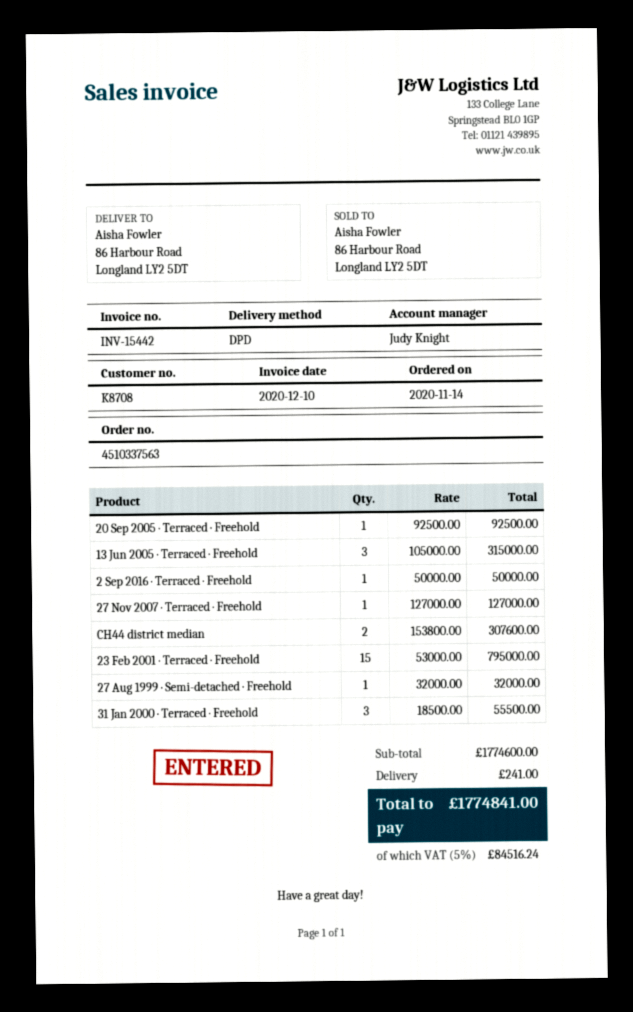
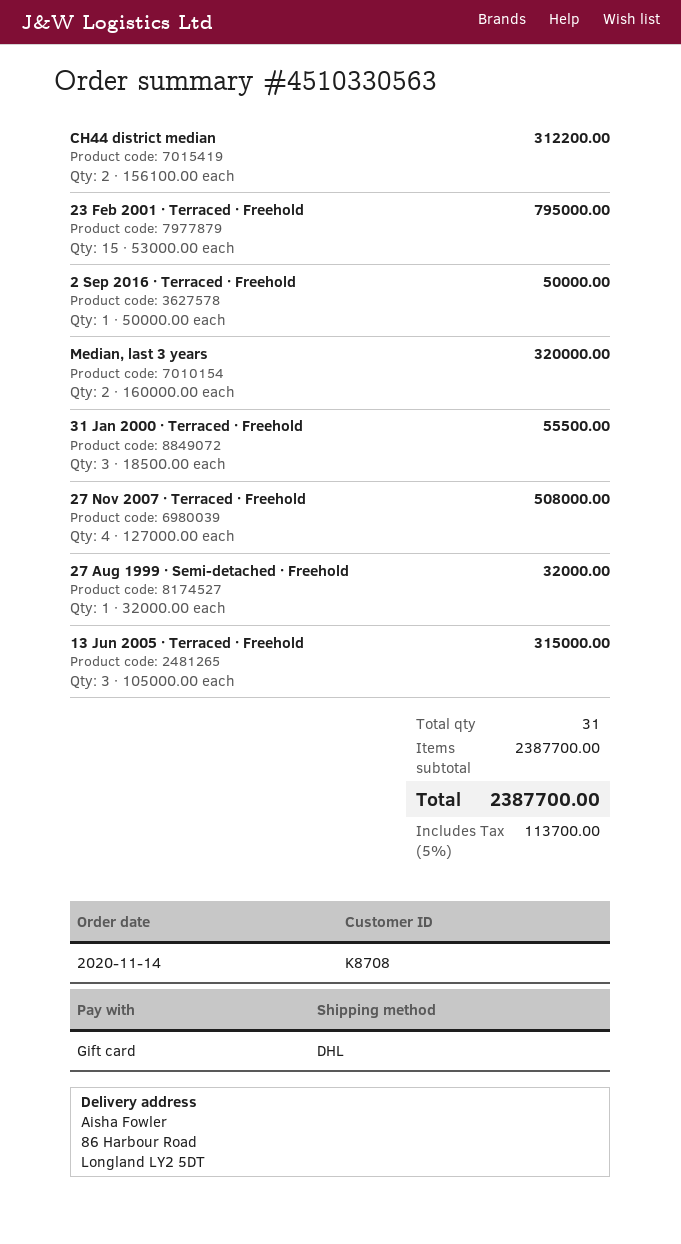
order number: 4510337563 -> 4510330563
shipping method: DPD -> DHL
20 Sep 2005 · Terraced · Freehold: 1 x 92500.00 = 92500.00 -> none
27 Nov 2007 · Terraced · Freehold: 1 x 127000.00 = 127000.00 -> 4 x 127000.00 = 508000.00
CH44 district median: 2 x 153800.00 = 307600.00 -> 2 x 156100.00 = 312200.00
Median, last 3 years: none -> 2 x 160000.00 = 320000.00
subtotal: 1774600.00 -> 2387700.00
shipping: 241.00 -> none
tax: 5% = 84516.24 -> 5% = 113700.00
total: 1774841.00 -> 2387700.00

